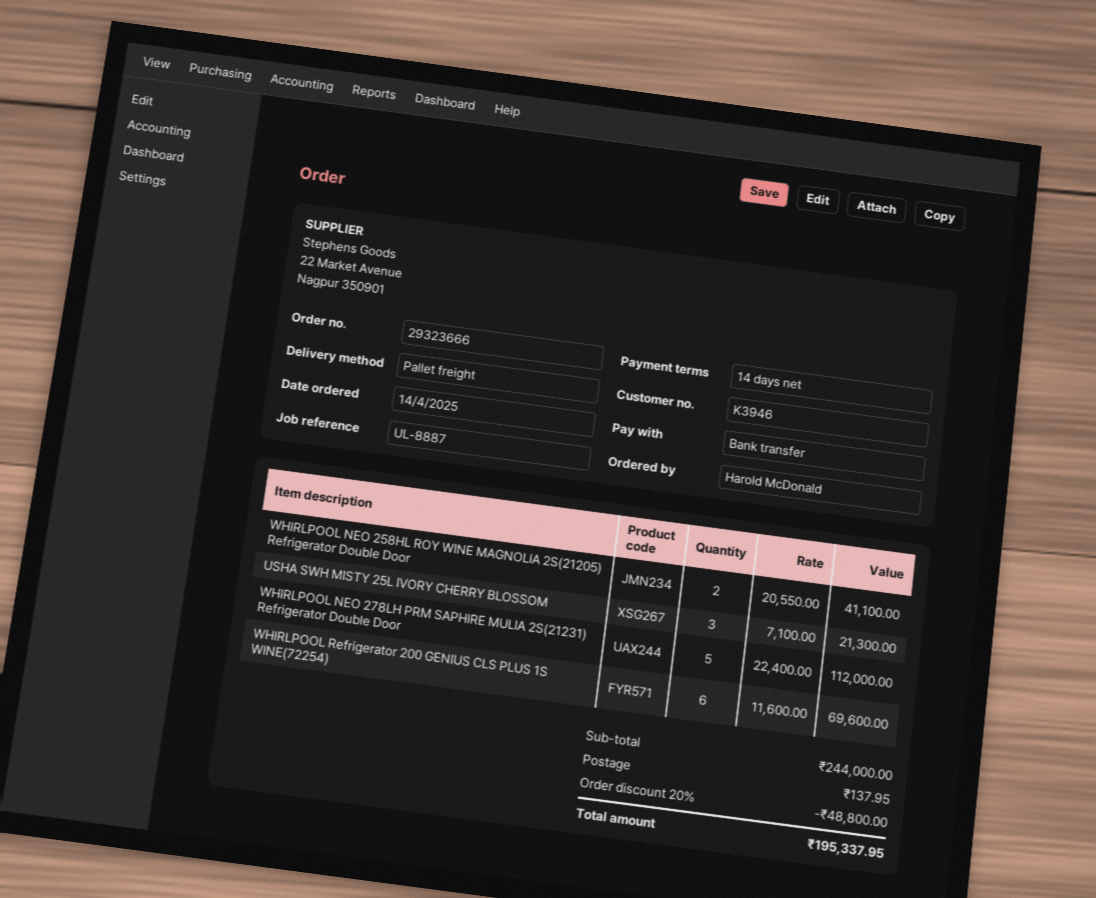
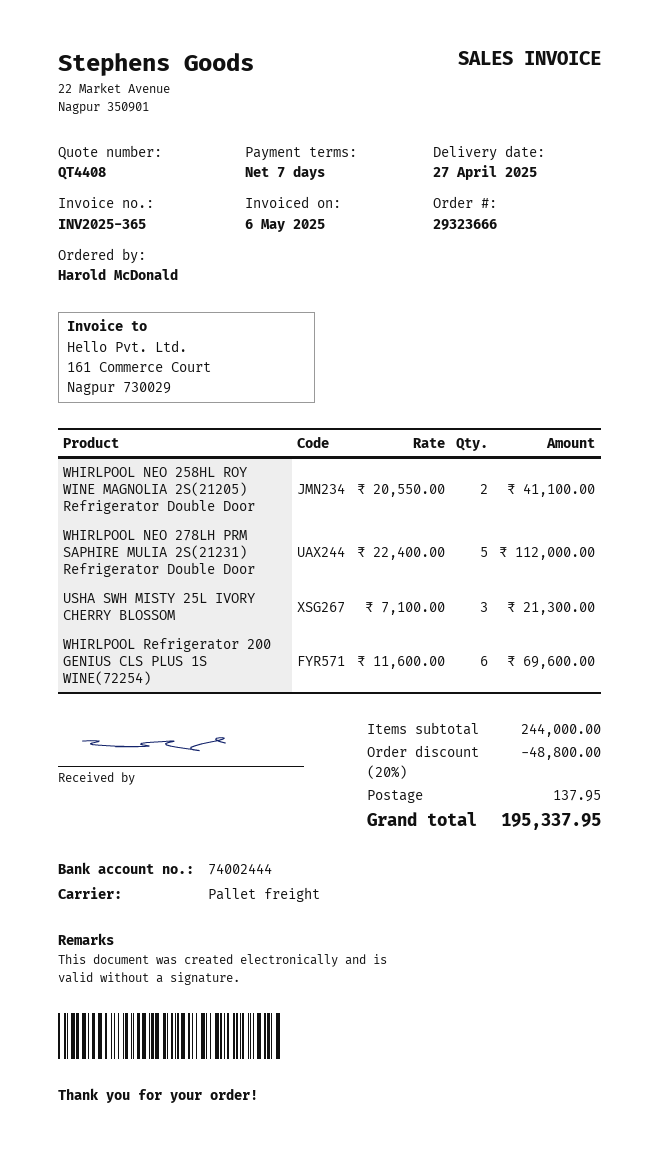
payment terms: 14 days -> 7 days

